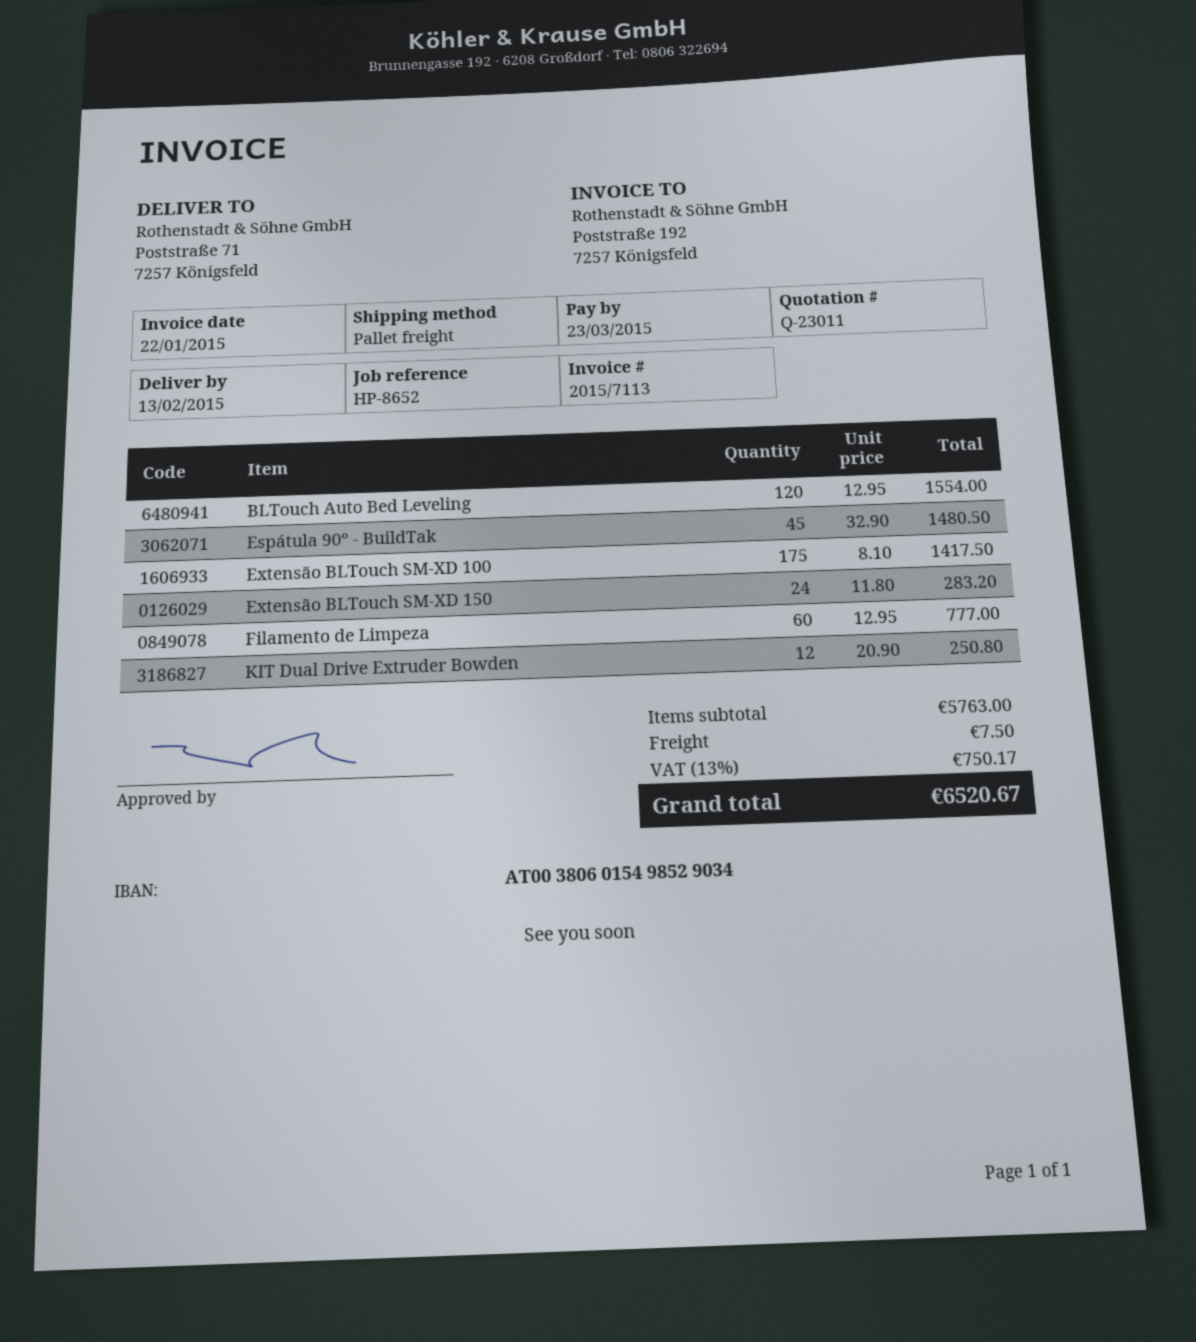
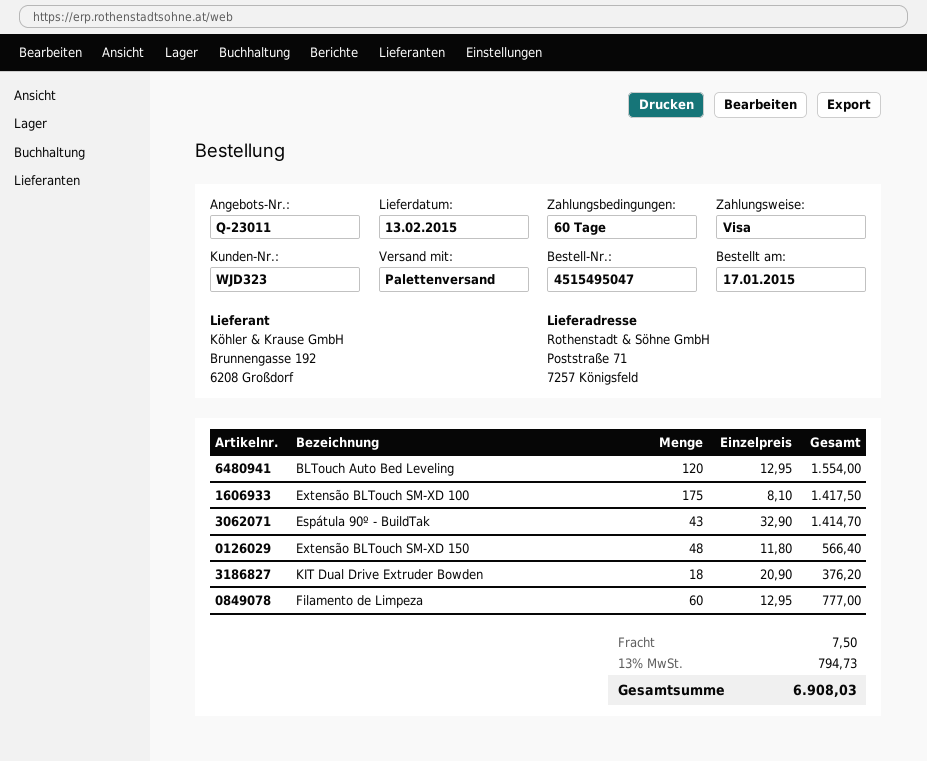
Espátula 90º - BuildTak: 45 x 32.90 = 1480.50 -> 43 x 32.90 = 1414.70
Extensão BLTouch SM-XD 150: 24 x 11.80 = 283.20 -> 48 x 11.80 = 566.40
KIT Dual Drive Extruder Bowden: 12 x 20.90 = 250.80 -> 18 x 20.90 = 376.20
tax: 13% = 750.17 -> 13% = 794.73
total: 6520.67 -> 6908.03

